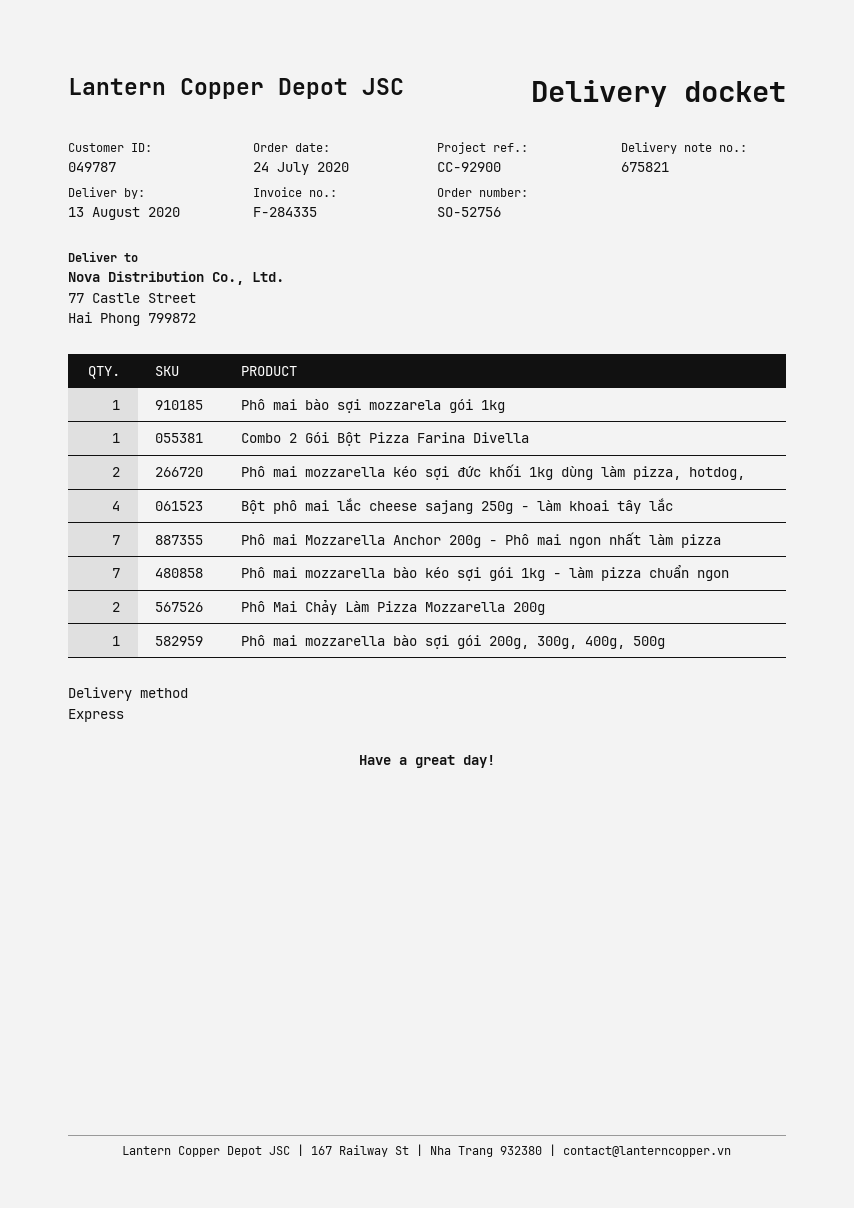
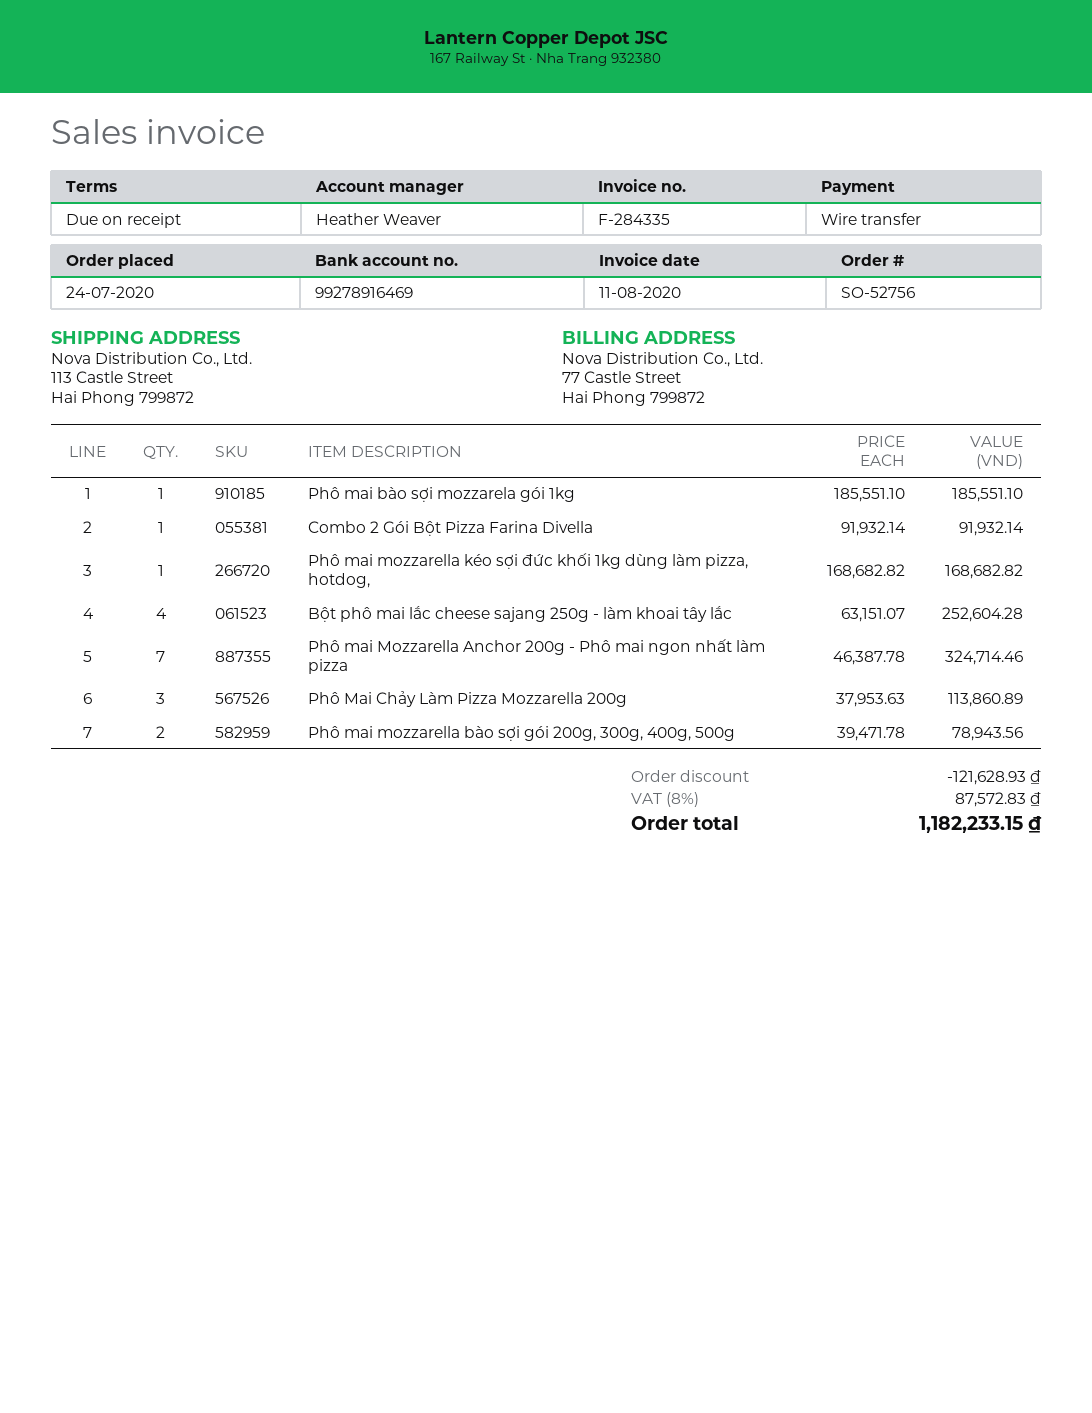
ship to: 77 Castle Street, Hai Phong 799872 -> 113 Castle Street, Hai Phong 799872
Phô mai mozzarella kéo sợi đức khối 1kg dùng làm pizza, hotdog,: 2 -> 1
Phô mai mozzarella bào kéo sợi gói 1kg - làm pizza chuẩn ngon: 7 -> none
Phô Mai Chảy Làm Pizza Mozzarella 200g: 2 -> 3
Phô mai mozzarella bào sợi gói 200g, 300g, 400g, 500g: 1 -> 2

